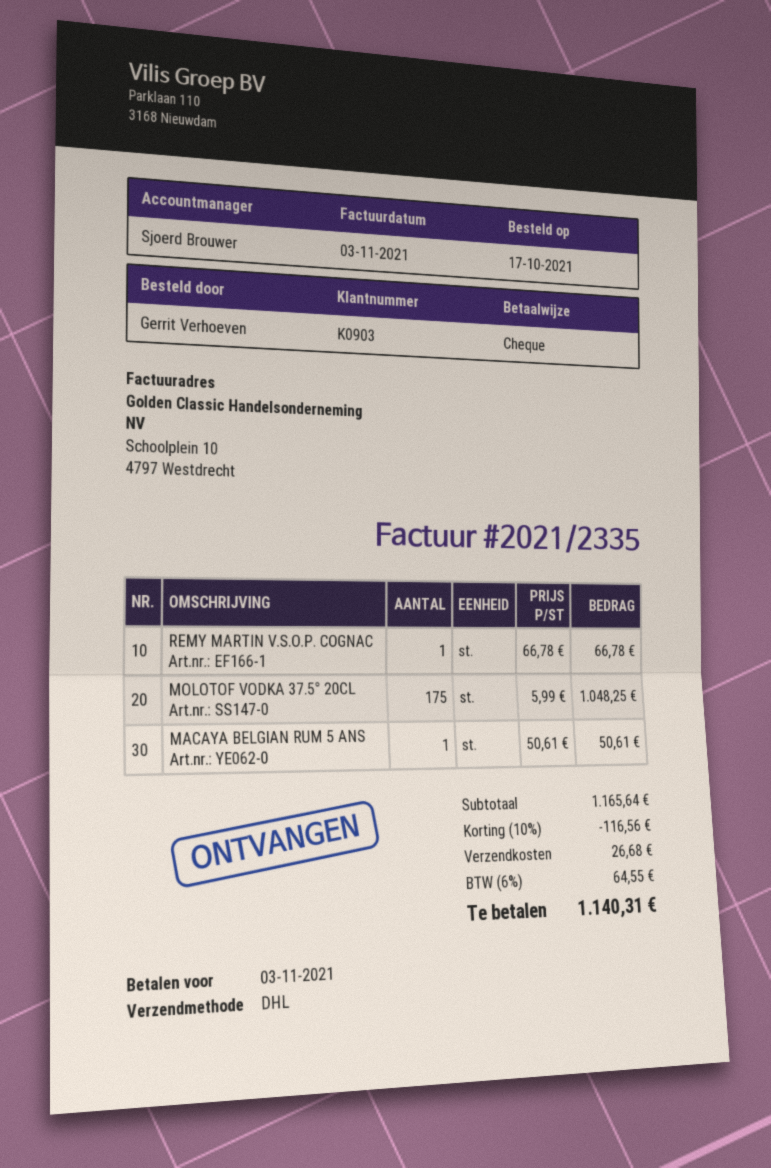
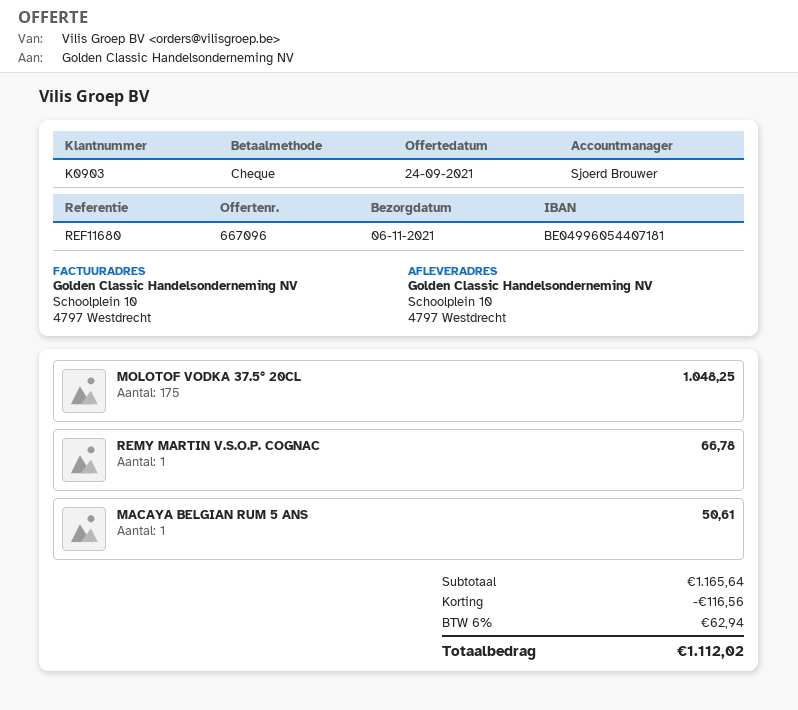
shipping: 26.68 -> none
tax: 6% = 64.55 -> 6% = 62.94
total: 1140.31 -> 1112.02

